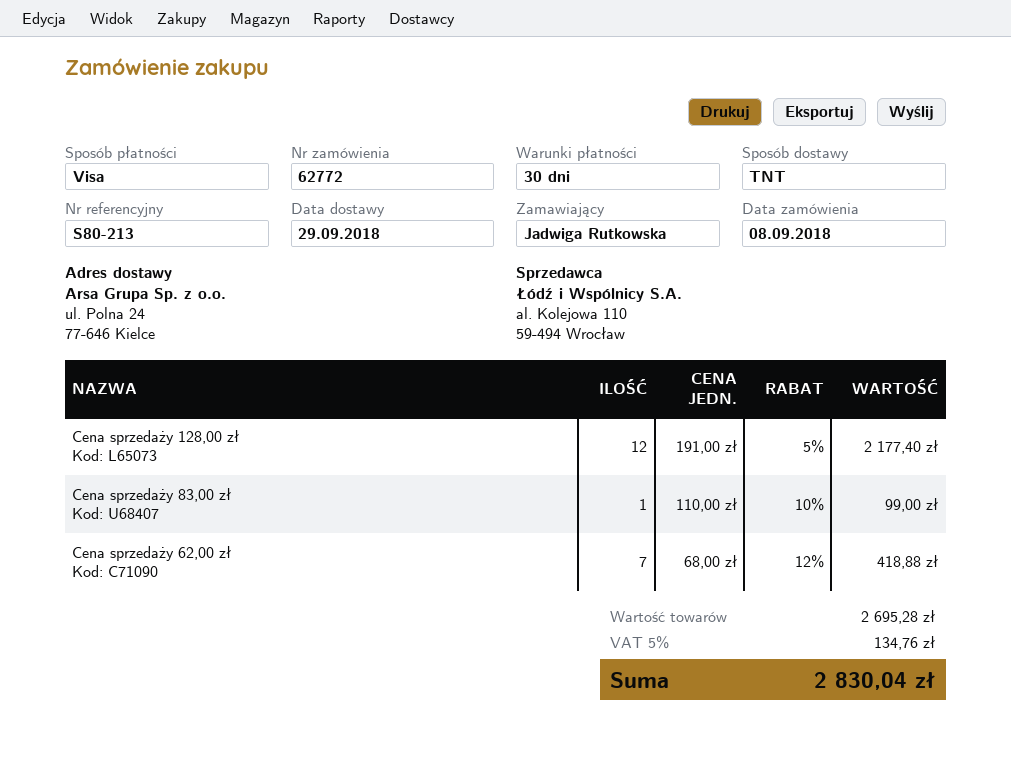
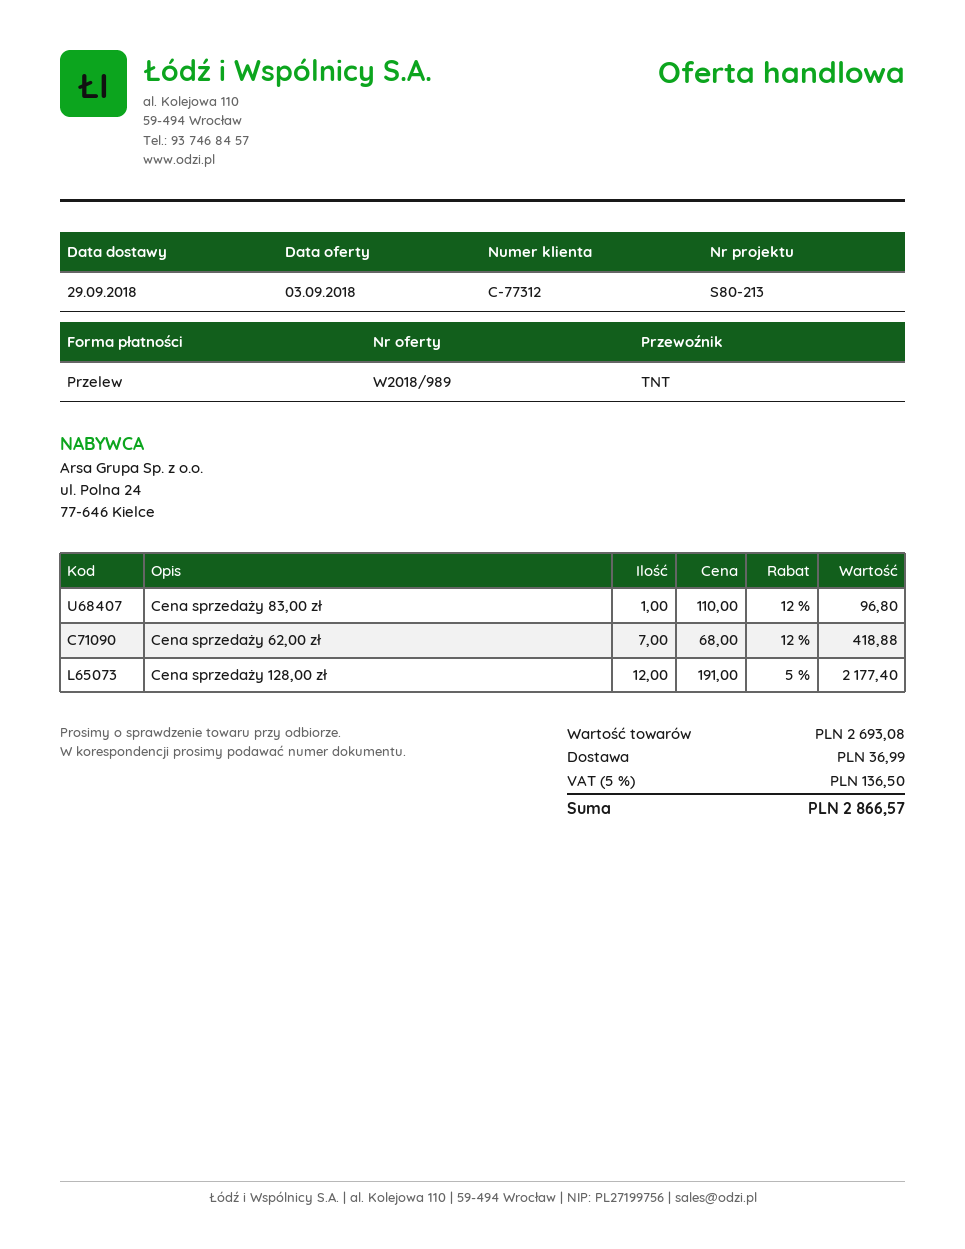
payment method: Visa -> bank transfer
Cena sprzedaży 83,00 zł: 1 x 110.00 - 10% = 99.00 -> 1 x 110.00 - 12% = 96.80
subtotal: 2695.28 -> 2693.08
shipping: none -> 36.99
tax: 5% = 134.76 -> 5% = 136.50
total: 2830.04 -> 2866.57

